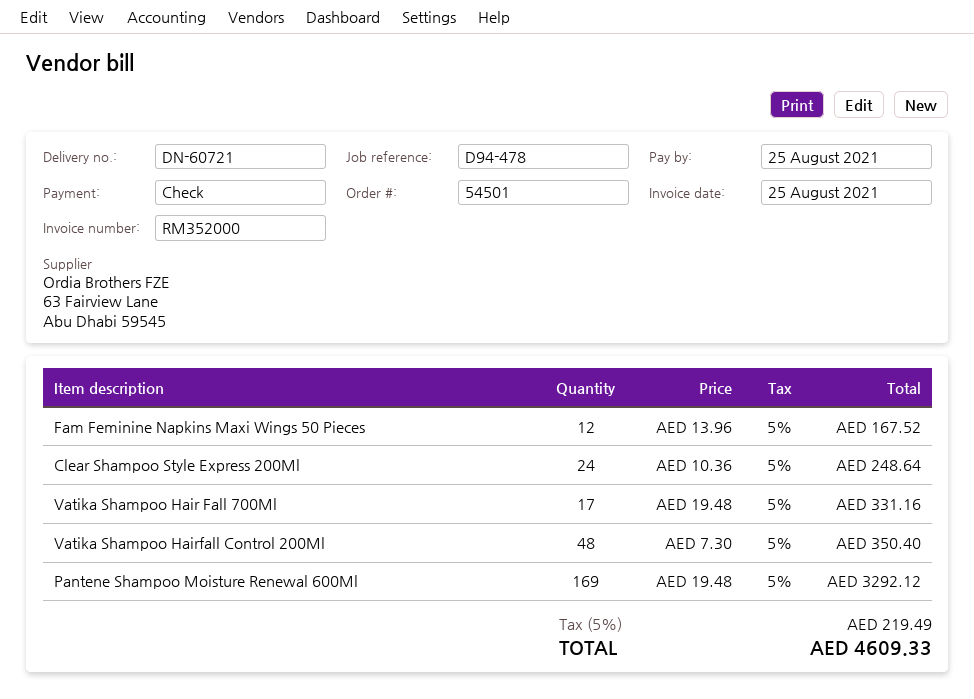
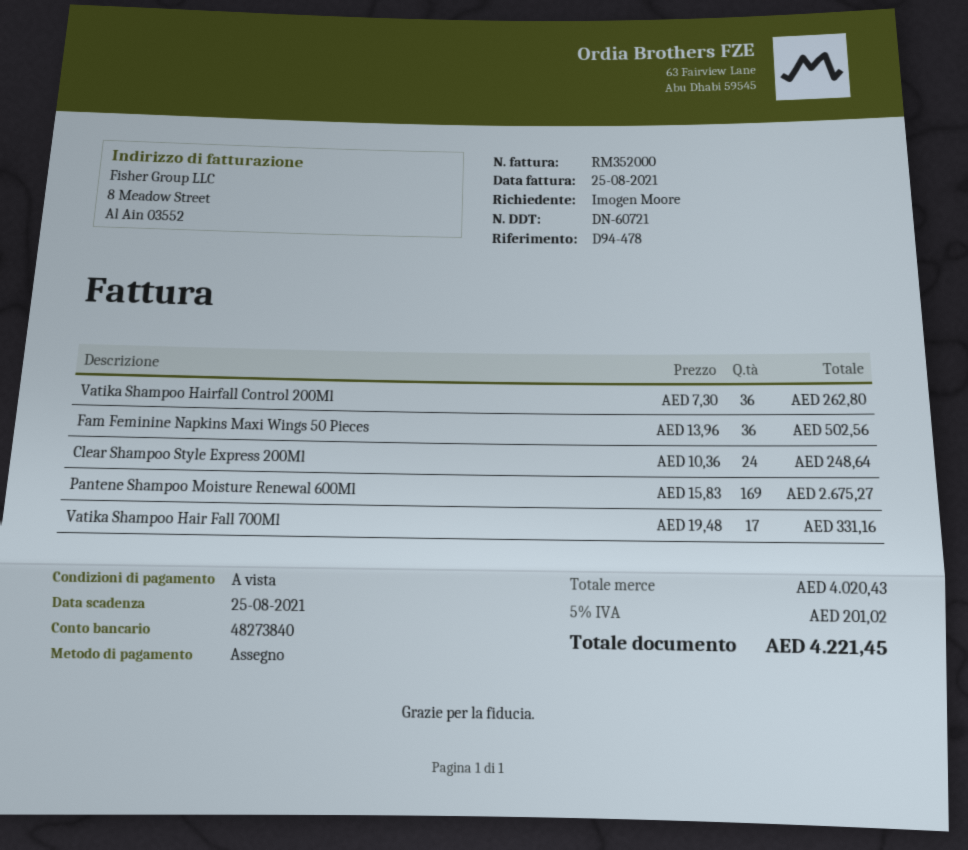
Fam Feminine Napkins Maxi Wings 50 Pieces: 12 x 13.96 = 167.52 -> 36 x 13.96 = 502.56
Vatika Shampoo Hairfall Control 200Ml: 48 x 7.30 = 350.40 -> 36 x 7.30 = 262.80
Pantene Shampoo Moisture Renewal 600Ml: 169 x 19.48 = 3292.12 -> 169 x 15.83 = 2675.27
tax: 5% = 219.49 -> 5% = 201.02
total: 4609.33 -> 4221.45

